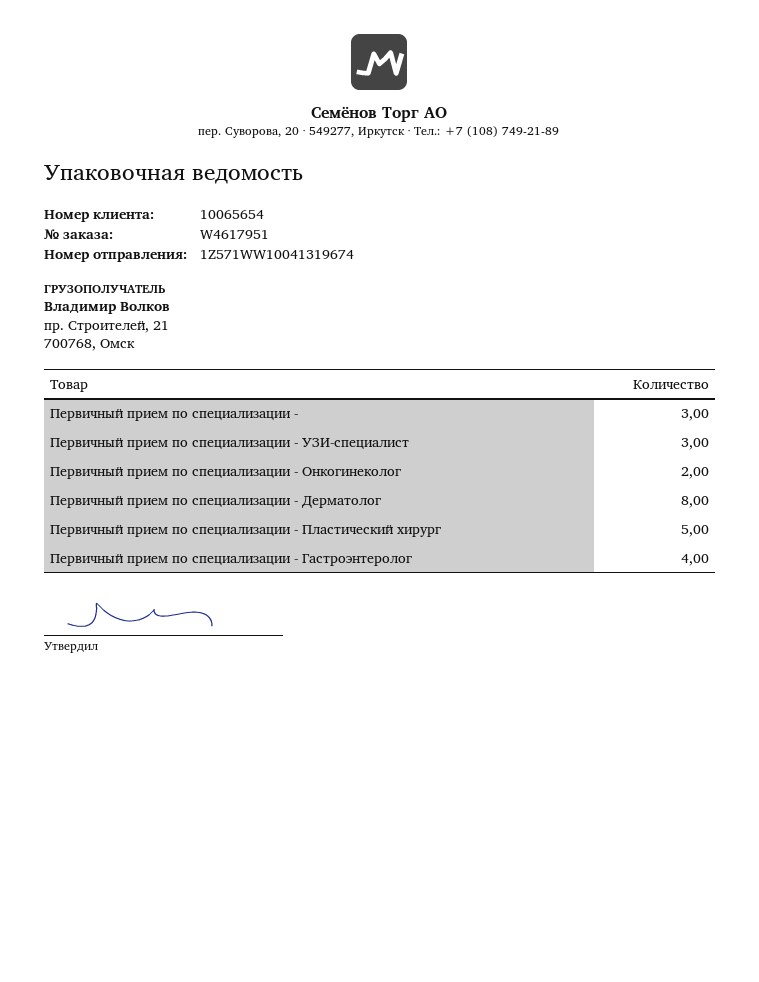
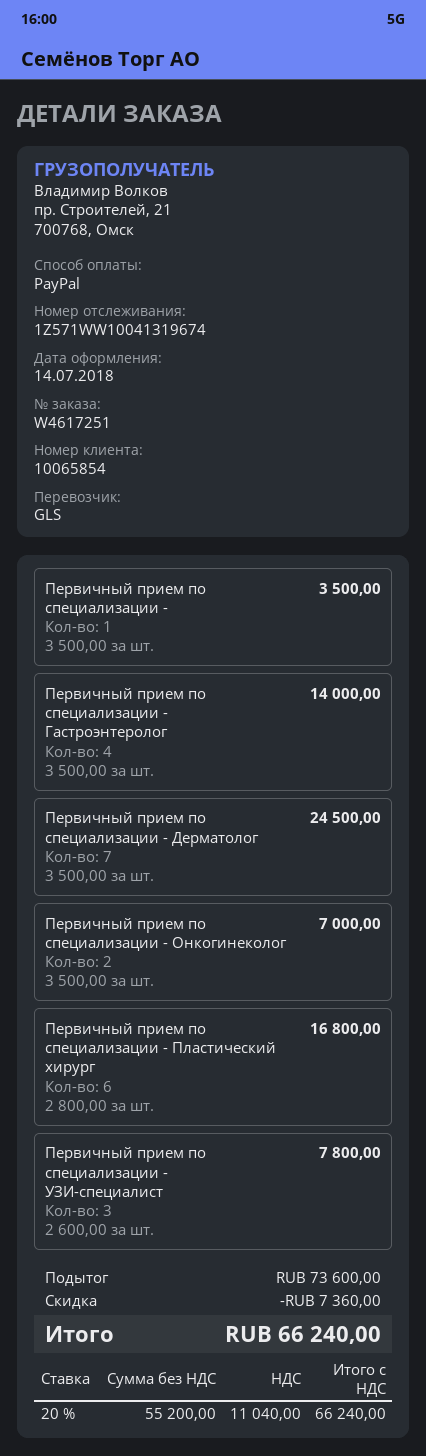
order number: W4617951 -> W4617251
customer number: 10065654 -> 10065854
Первичный прием по специализации -: 3 -> 1
Первичный прием по специализации - Дерматолог: 8 -> 7
Первичный прием по специализации - Пластический хирург: 5 -> 6

